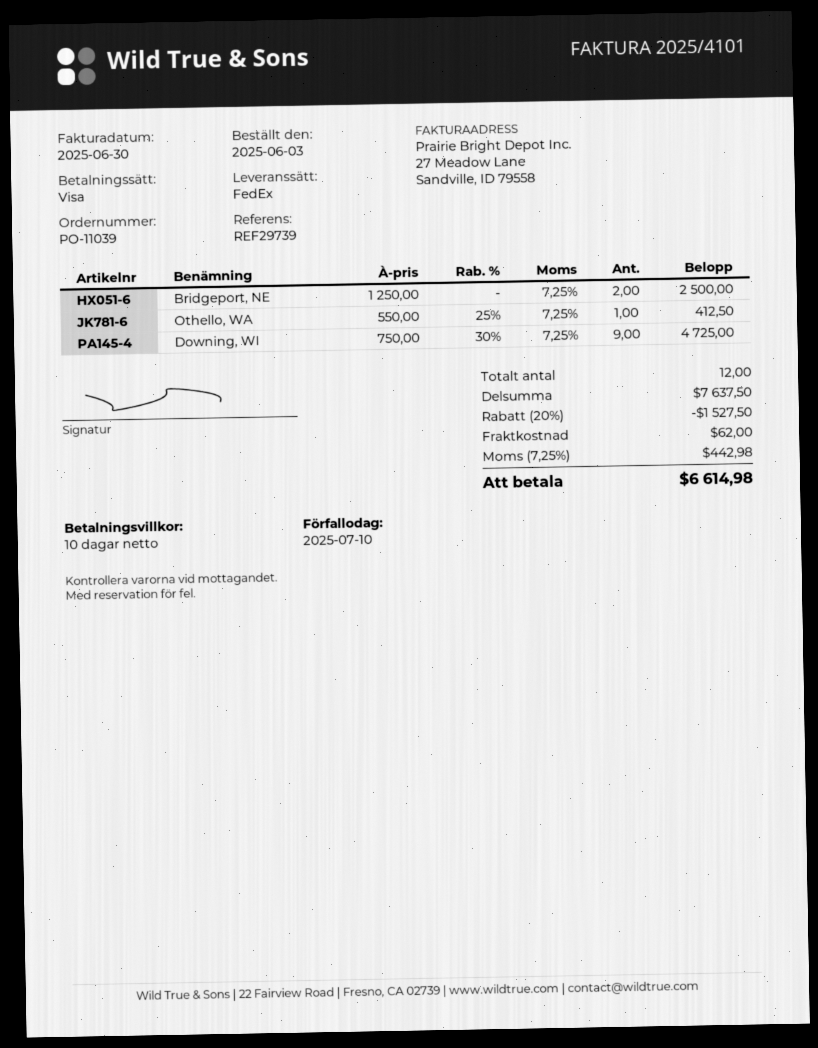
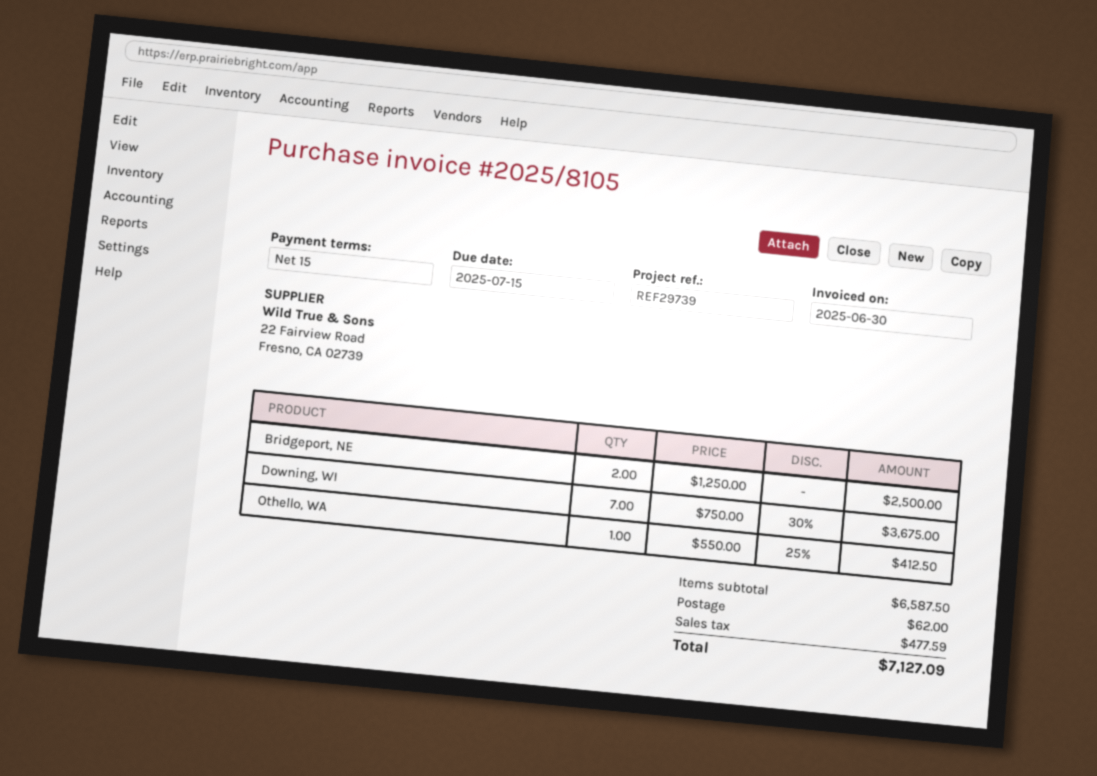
invoice number: 2025/4101 -> 2025/8105
payment terms: 10 days -> 15 days
due date: 2025-07-10 -> 2025-07-15
Downing, WI: 9 x 750.00 - 30% = 4725.00 -> 7 x 750.00 - 30% = 3675.00
subtotal: 7637.50 -> 6587.50
discount: 20% = 1527.50 -> none
tax: 442.98 -> 477.59
total: 6614.98 -> 7127.09

